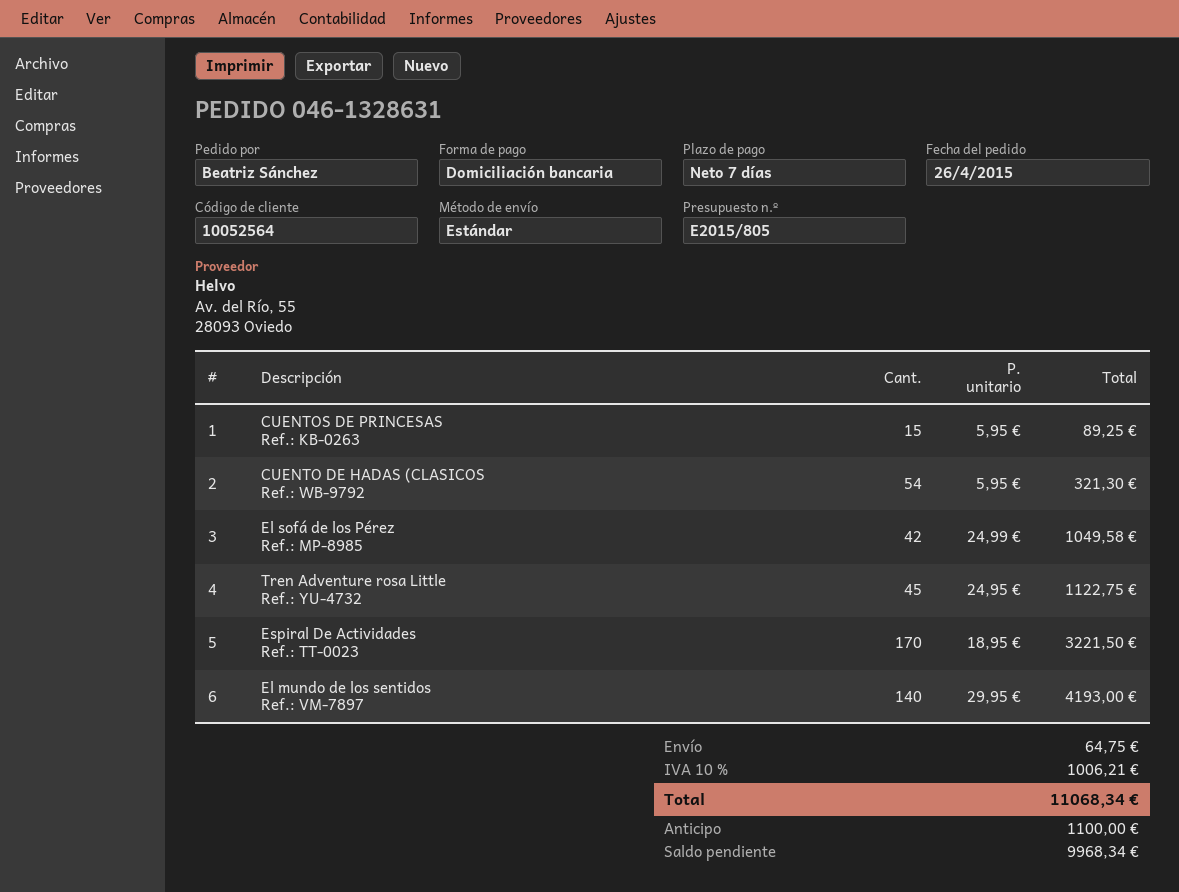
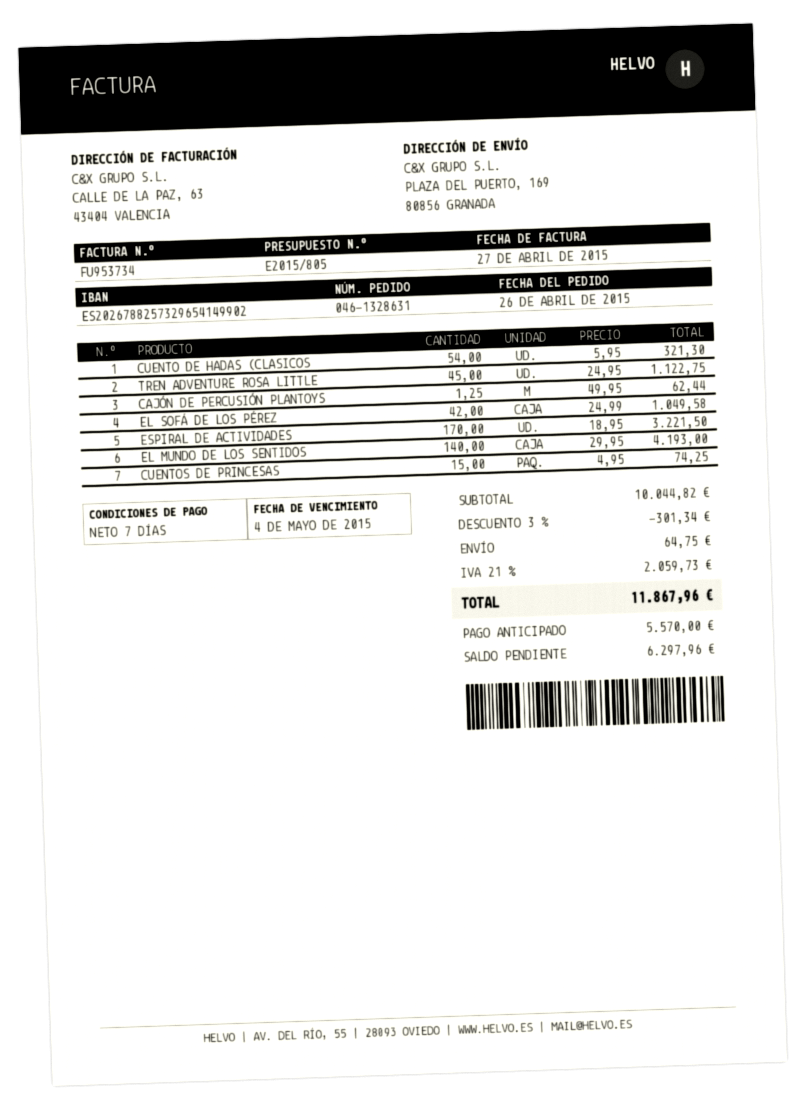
CUENTOS DE PRINCESAS: 15 x 5.95 = 89.25 -> 15 x 4.95 = 74.25
CAJÓN DE PERCUSIÓN PLANTOYS: none -> 1.25 x 49.95 = 62.44
discount: none -> 3% = 301.34
tax: 10% = 1006.21 -> 21% = 2059.73
total: 11068.34 -> 11867.96
deposit: 1100.00 -> 5570.00
balance: 9968.34 -> 6297.96

